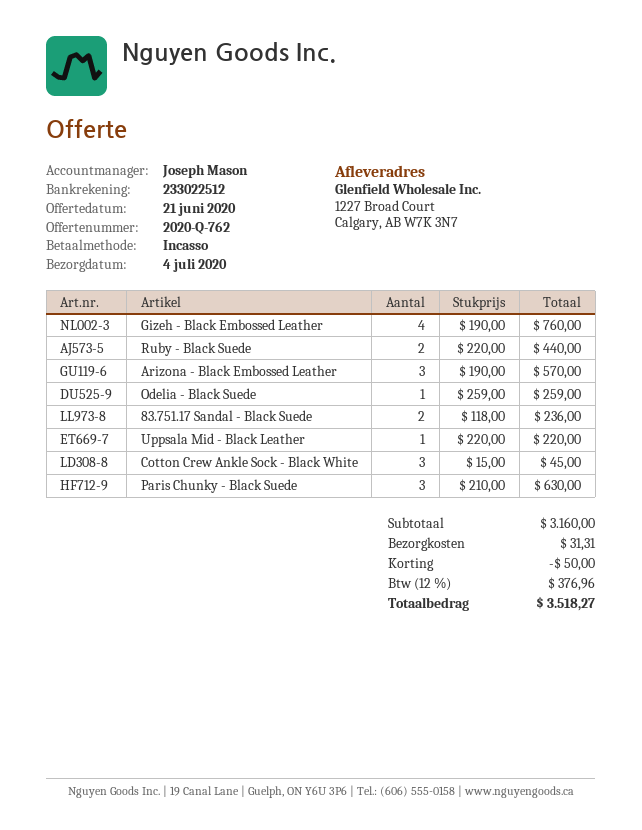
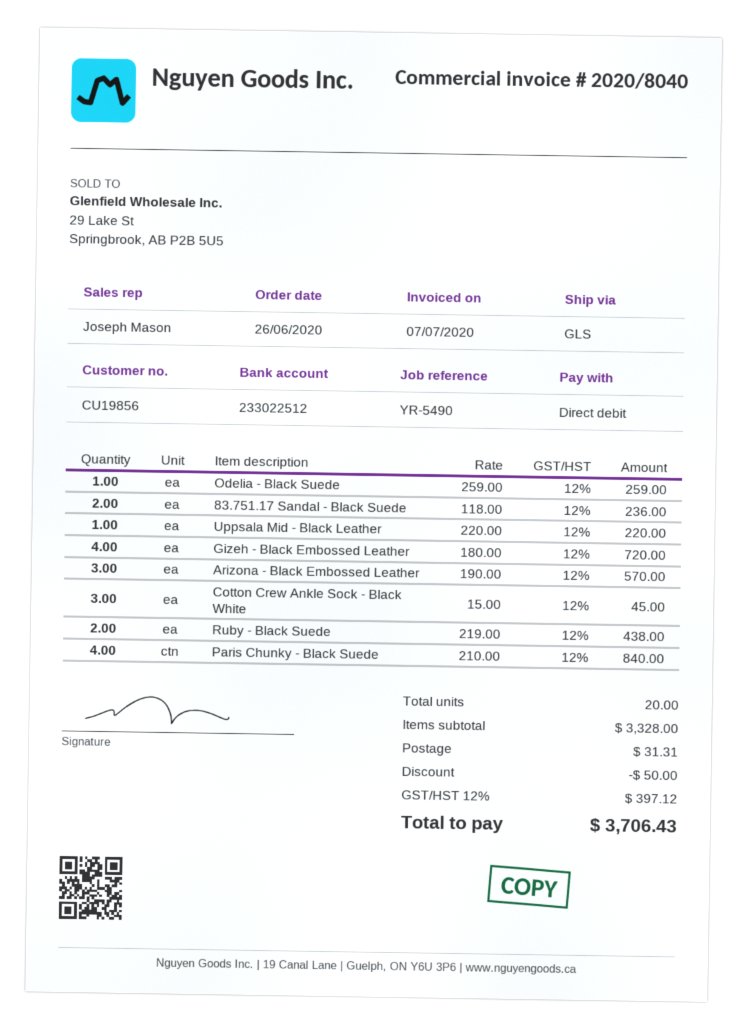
Gizeh - Black Embossed Leather: 4 x 190.00 = 760.00 -> 4 x 180.00 = 720.00
Ruby - Black Suede: 2 x 220.00 = 440.00 -> 2 x 219.00 = 438.00
Paris Chunky - Black Suede: 3 x 210.00 = 630.00 -> 4 x 210.00 = 840.00
subtotal: 3160.00 -> 3328.00
tax: 12% = 376.96 -> 12% = 397.12
total: 3518.27 -> 3706.43

